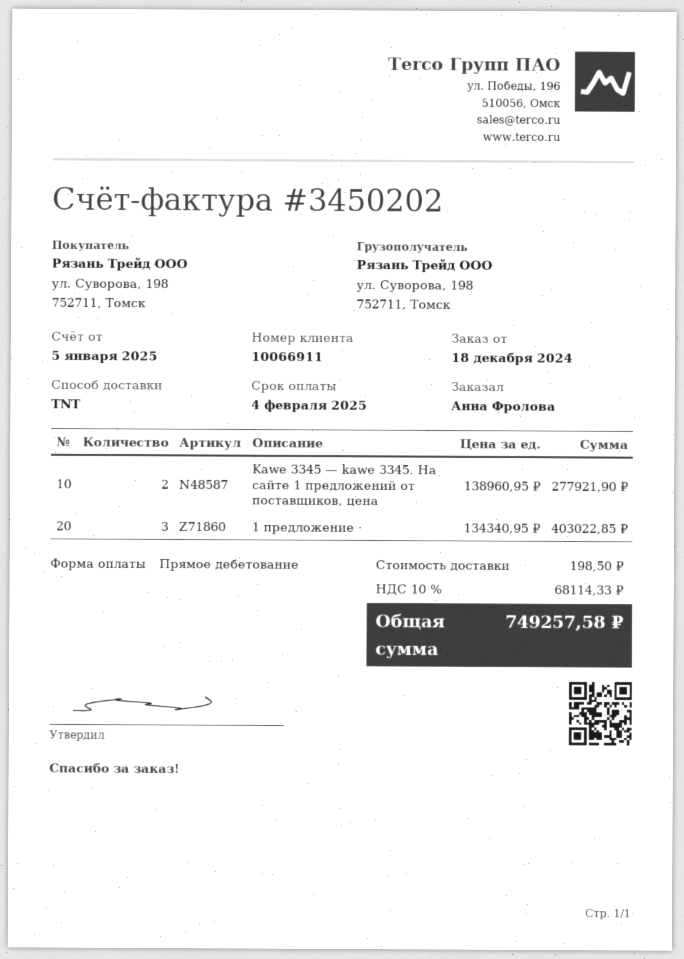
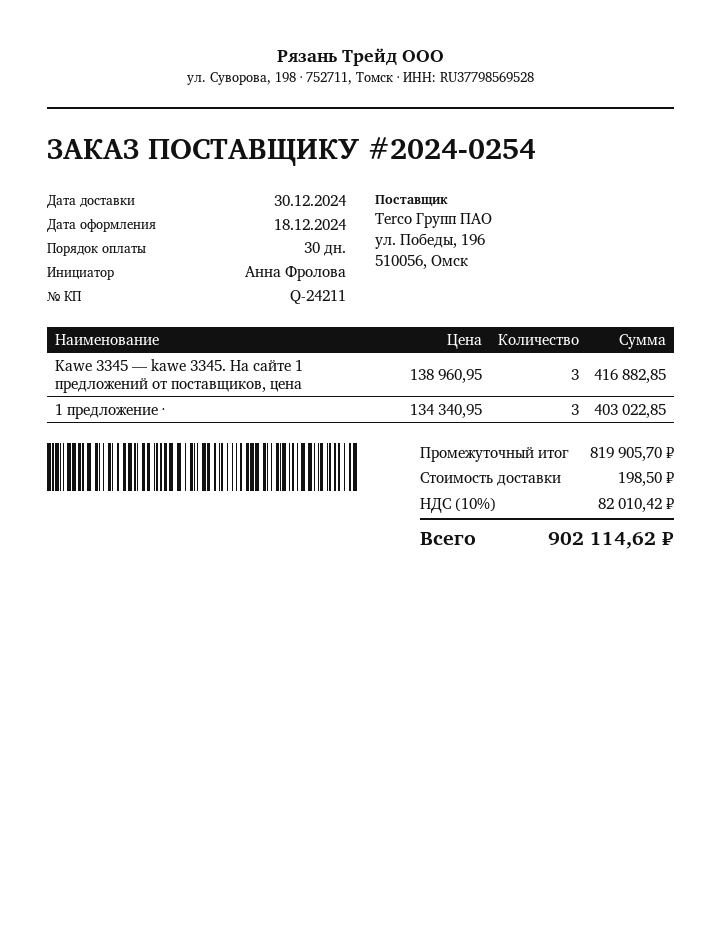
Kawe 3345 — kawe 3345. На сайте 1 предложений от поставщиков, цена: 2 x 138960.95 = 277921.90 -> 3 x 138960.95 = 416882.85
tax: 10% = 68114.33 -> 10% = 82010.42
total: 749257.58 -> 902114.62

